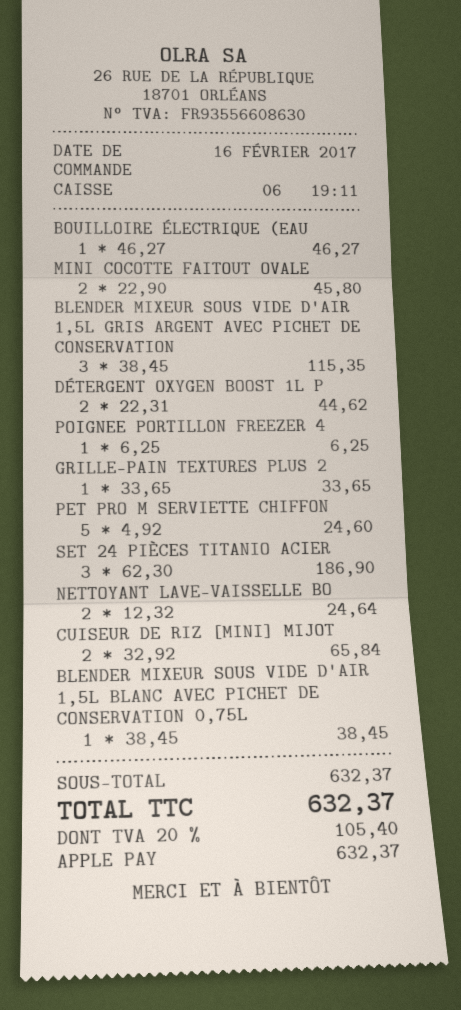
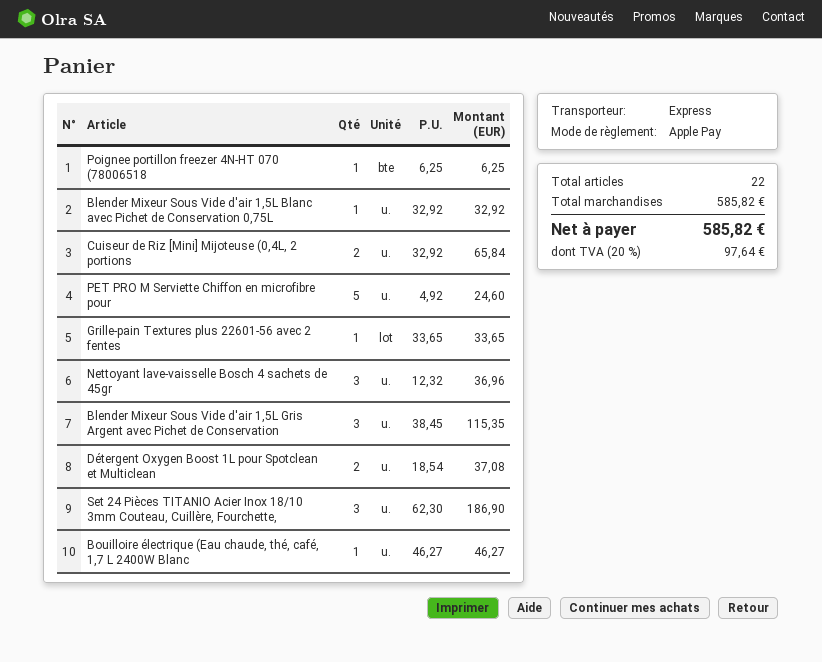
MINI COCOTTE FAITOUT OVALE: 2 x 22.90 = 45.80 -> none
DÉTERGENT OXYGEN BOOST 1L P: 2 x 22.31 = 44.62 -> 2 x 18.54 = 37.08
NETTOYANT LAVE-VAISSELLE BO: 2 x 12.32 = 24.64 -> 3 x 12.32 = 36.96
BLENDER MIXEUR SOUS VIDE D'AIR 1,5L BLANC AVEC PICHET DE CONSERVATION 0,75L: 1 x 38.45 = 38.45 -> 1 x 32.92 = 32.92
subtotal: 632.37 -> 585.82
tax: 20% = 105.40 -> 20% = 97.64
total: 632.37 -> 585.82

